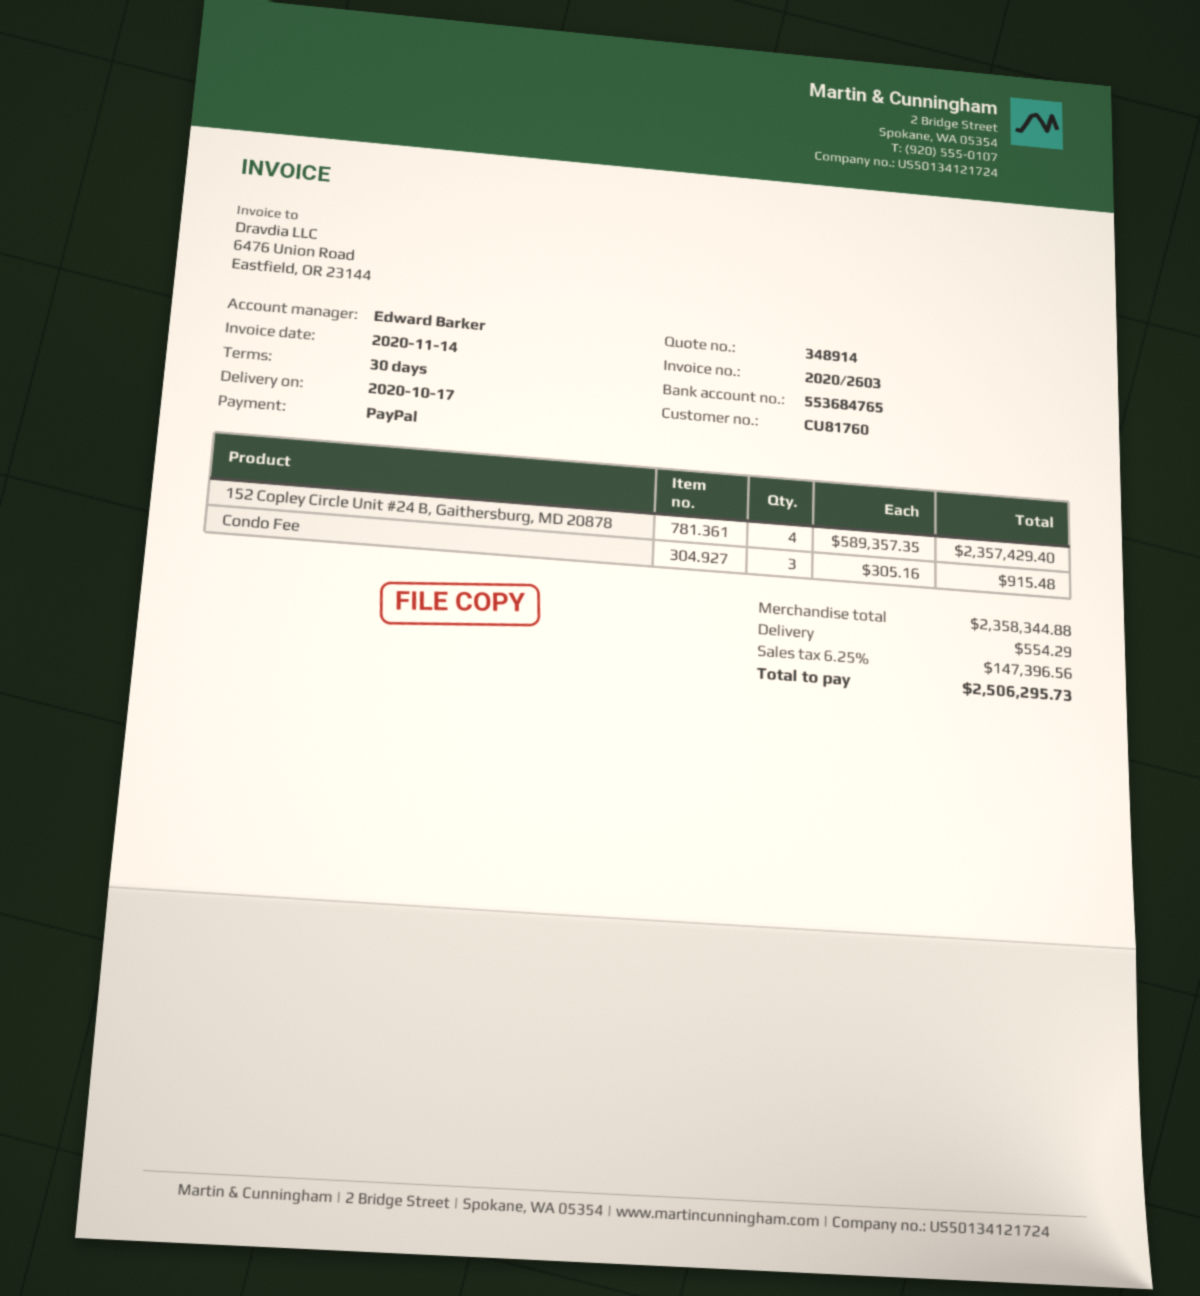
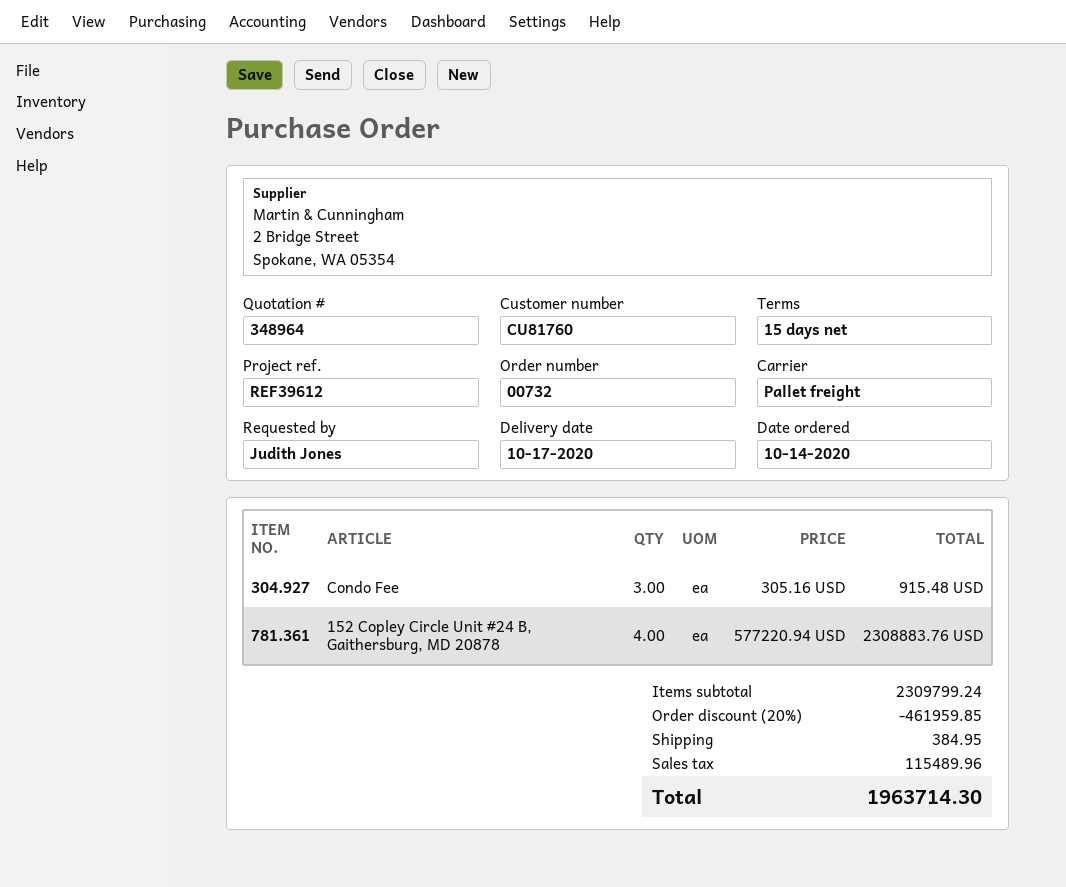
quote number: 348914 -> 348964
payment terms: 30 days -> 15 days
152 Copley Circle Unit #24 B, Gaithersburg, MD 20878: 4 x 589357.35 = 2357429.40 -> 4 x 577220.94 = 2308883.76
subtotal: 2358344.88 -> 2309799.24
discount: none -> 20% = 461959.85
shipping: 554.29 -> 384.95
tax: 147396.56 -> 115489.96
total: 2506295.73 -> 1963714.30

